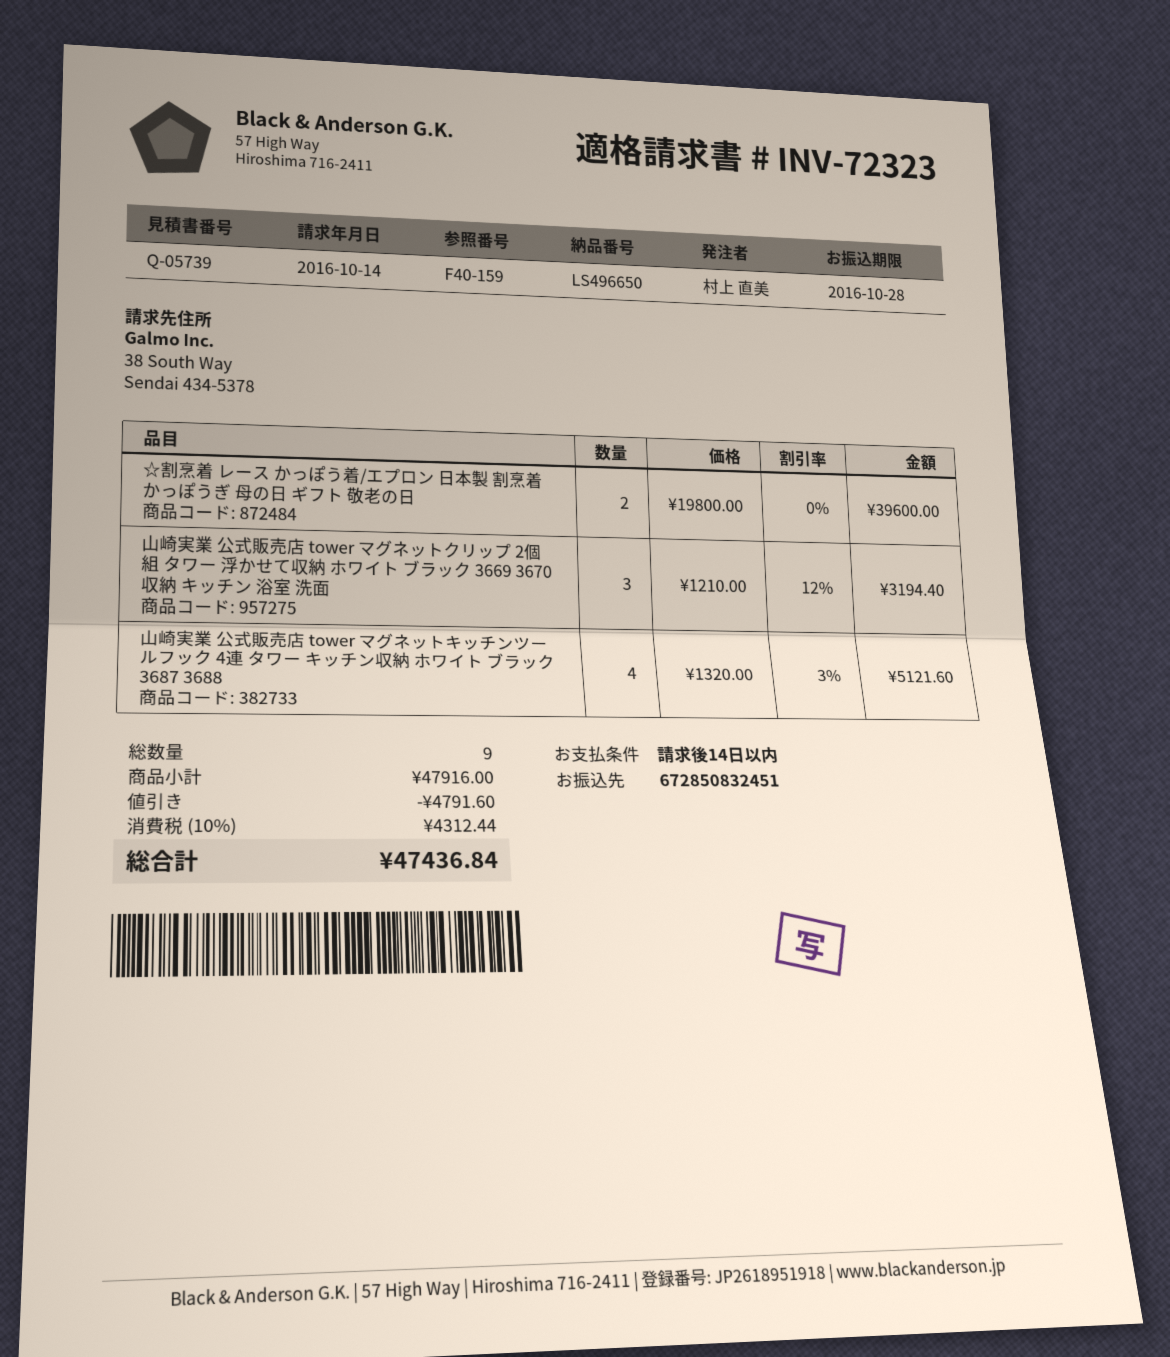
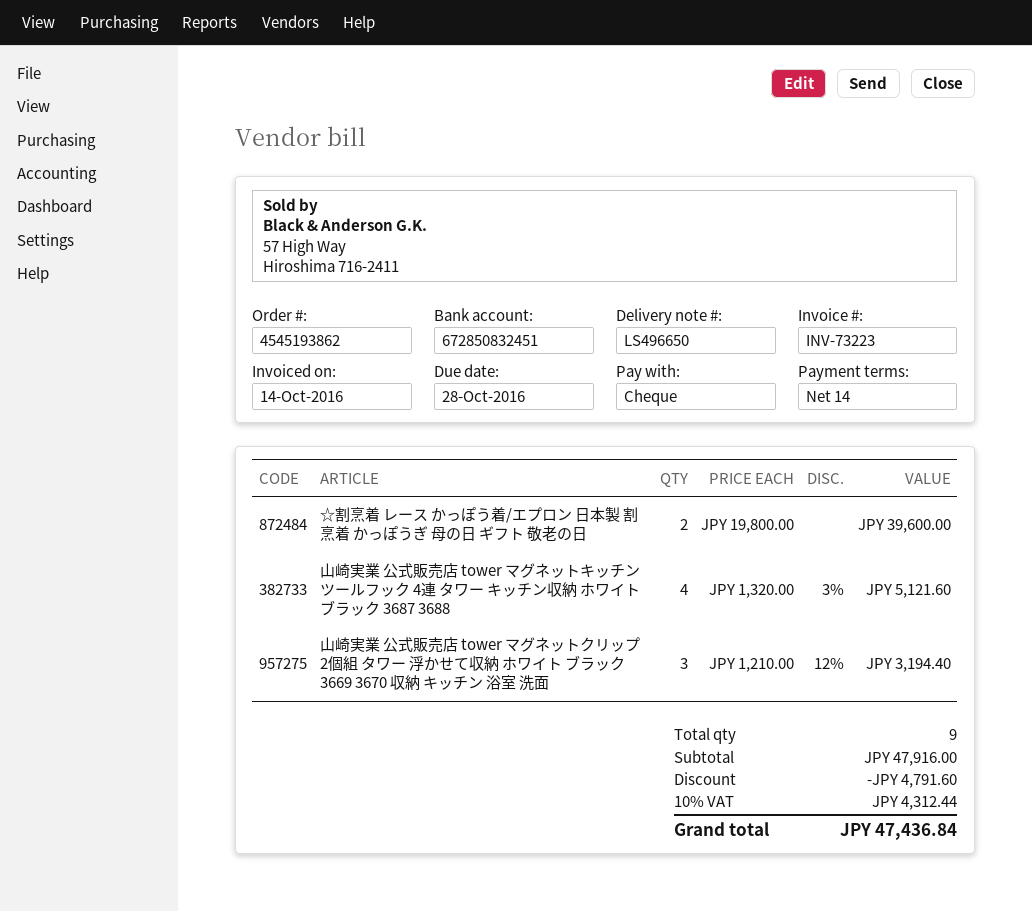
invoice number: INV-72323 -> INV-73223

